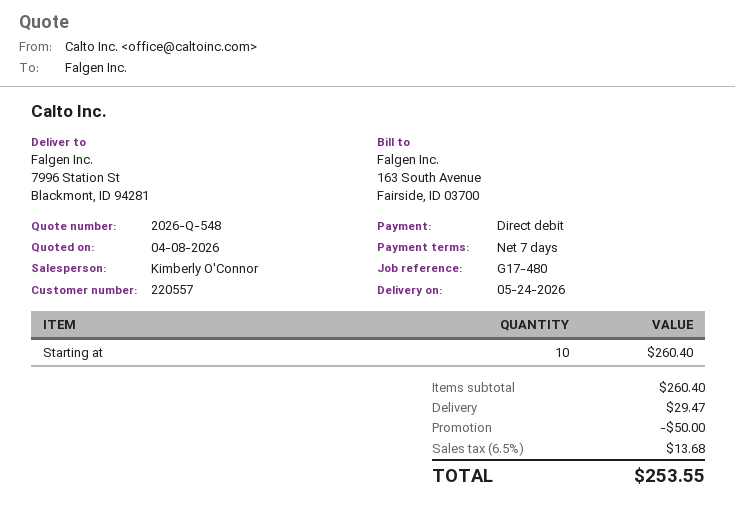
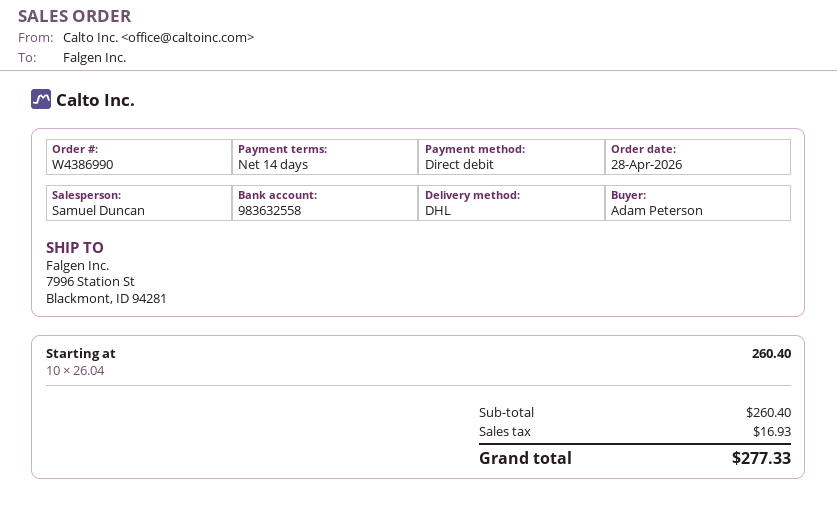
payment terms: 7 days -> 14 days
sales rep: Kimberly O'Connor -> Samuel Duncan
discount: 50.00 -> none
shipping: 29.47 -> none
tax: 13.68 -> 16.93
total: 253.55 -> 277.33

